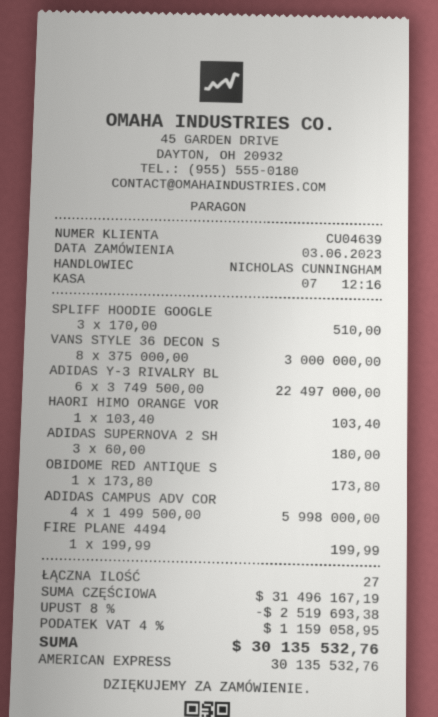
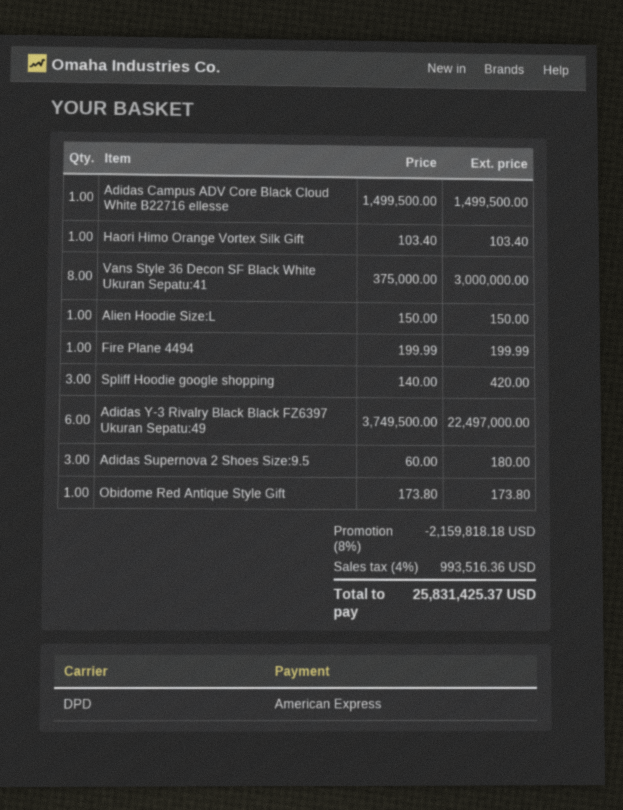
SPLIFF HOODIE GOOGLE: 3 x 170.00 = 510.00 -> 3 x 140.00 = 420.00
ADIDAS CAMPUS ADV COR: 4 x 1499500.00 = 5998000.00 -> 1 x 1499500.00 = 1499500.00
Alien Hoodie Size:L: none -> 1 x 150.00 = 150.00
discount: 8% = 2519693.38 -> 8% = 2159818.18
tax: 4% = 1159058.95 -> 4% = 993516.36
total: 30135532.76 -> 25831425.37

